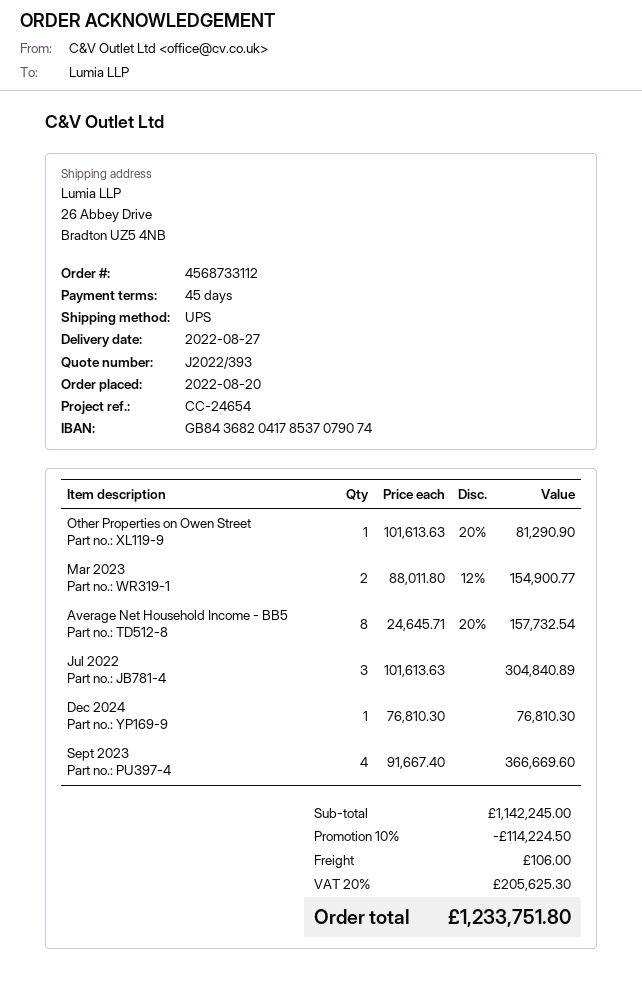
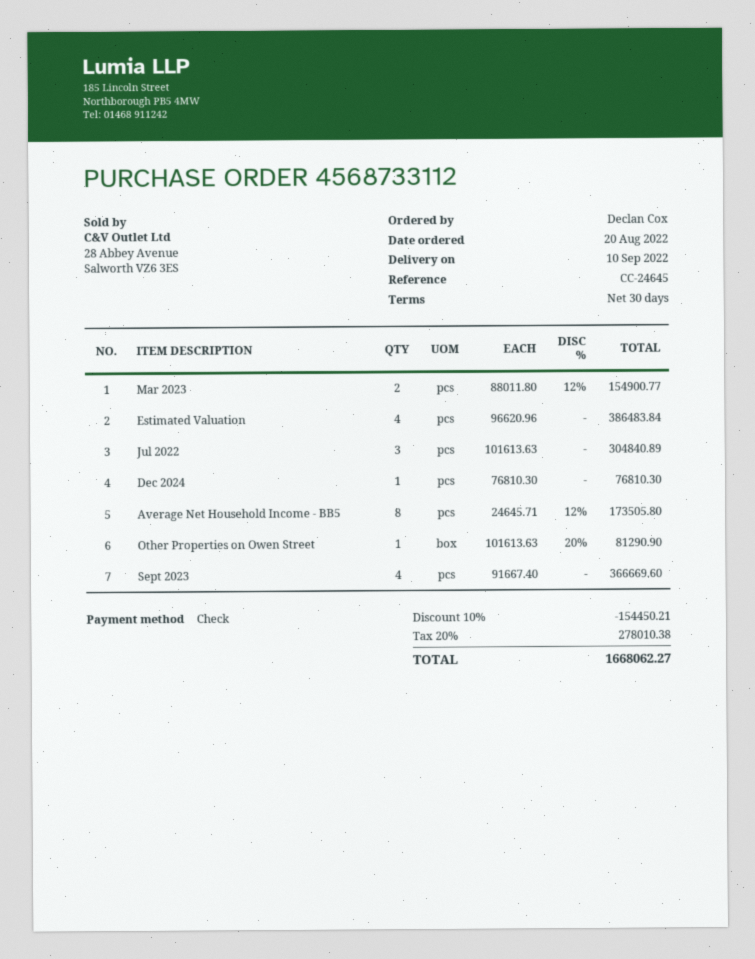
delivery date: 2022-08-27 -> 2022-09-10
payment terms: 45 days -> 30 days
reference: CC-24654 -> CC-24645
Average Net Household Income - BB5: 8 x 24645.71 - 20% = 157732.54 -> 8 x 24645.71 - 12% = 173505.80
Estimated Valuation: none -> 4 x 96620.96 = 386483.84
discount: 10% = 114224.50 -> 10% = 154450.21
shipping: 106.00 -> none
tax: 20% = 205625.30 -> 20% = 278010.38
total: 1233751.80 -> 1668062.27

